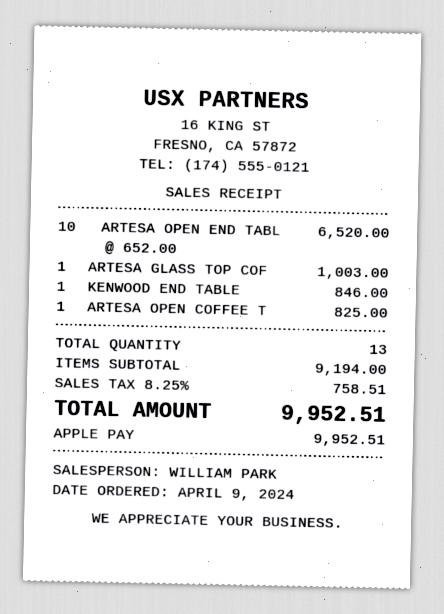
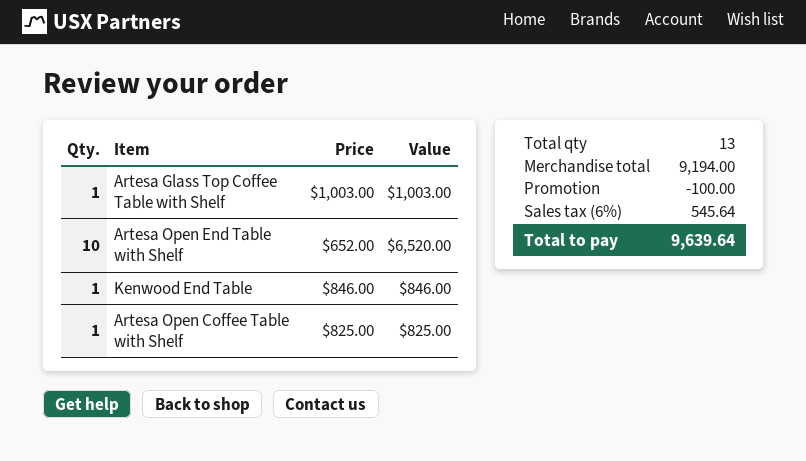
discount: none -> 100.00
tax: 8.25% = 758.51 -> 6% = 545.64
total: 9952.51 -> 9639.64

